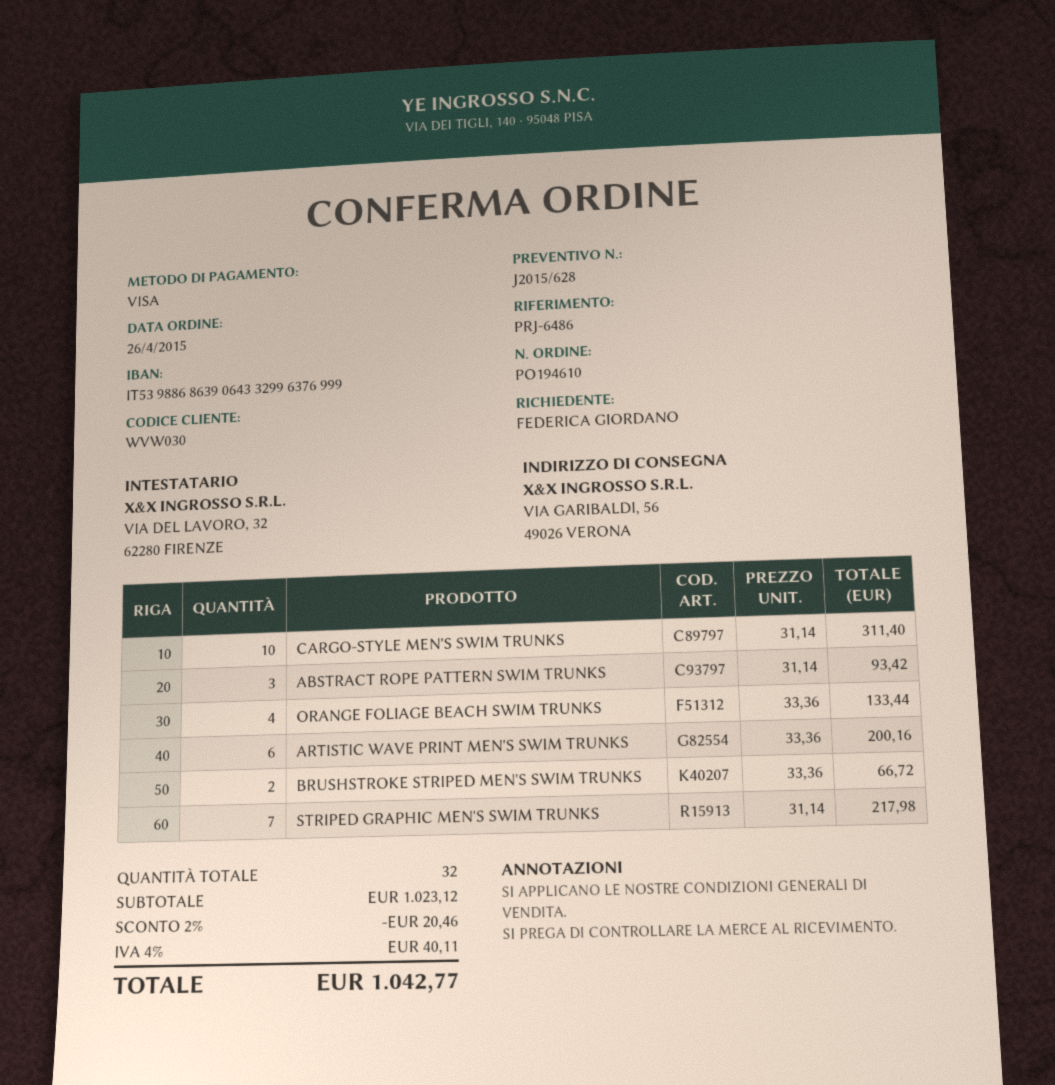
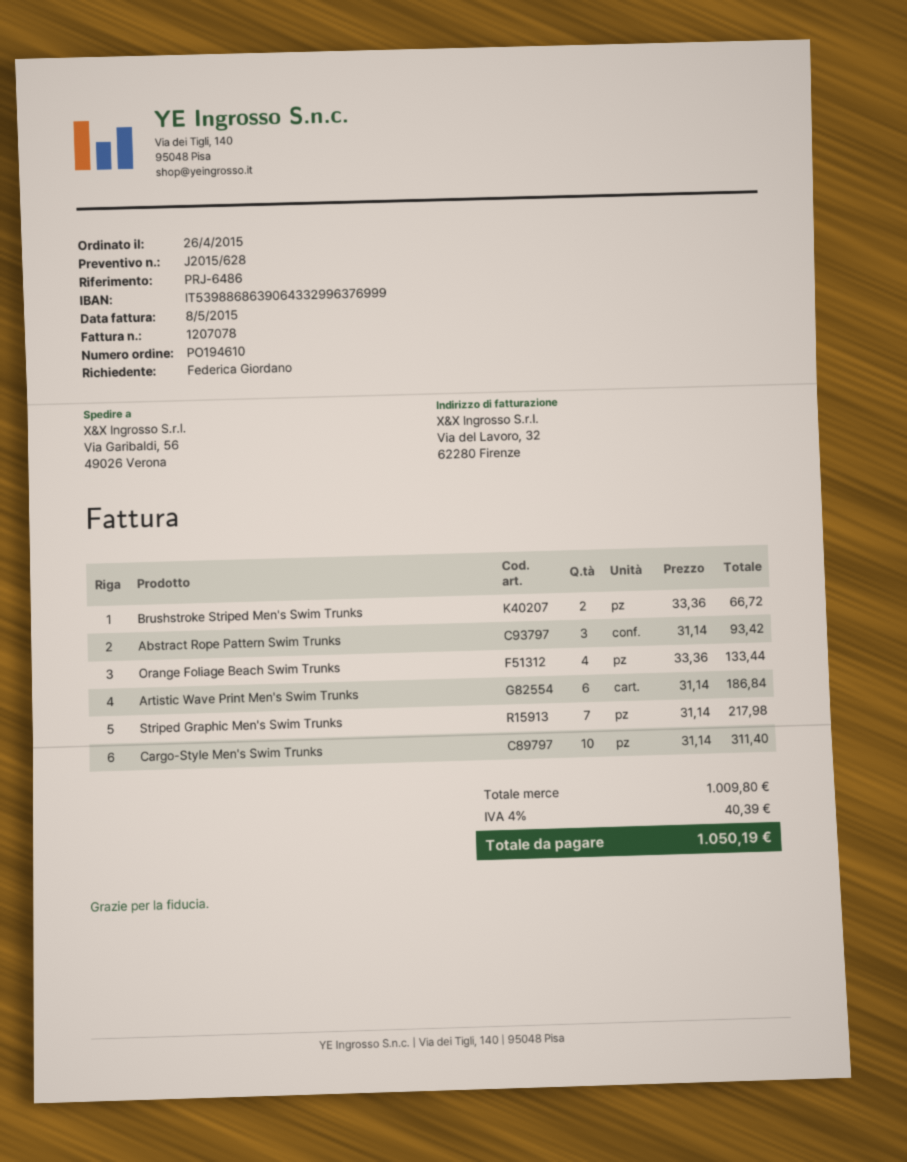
ARTISTIC WAVE PRINT MEN'S SWIM TRUNKS: 6 x 33.36 = 200.16 -> 6 x 31.14 = 186.84
subtotal: 1023.12 -> 1009.80
discount: 2% = 20.46 -> none
tax: 4% = 40.11 -> 4% = 40.39
total: 1042.77 -> 1050.19

